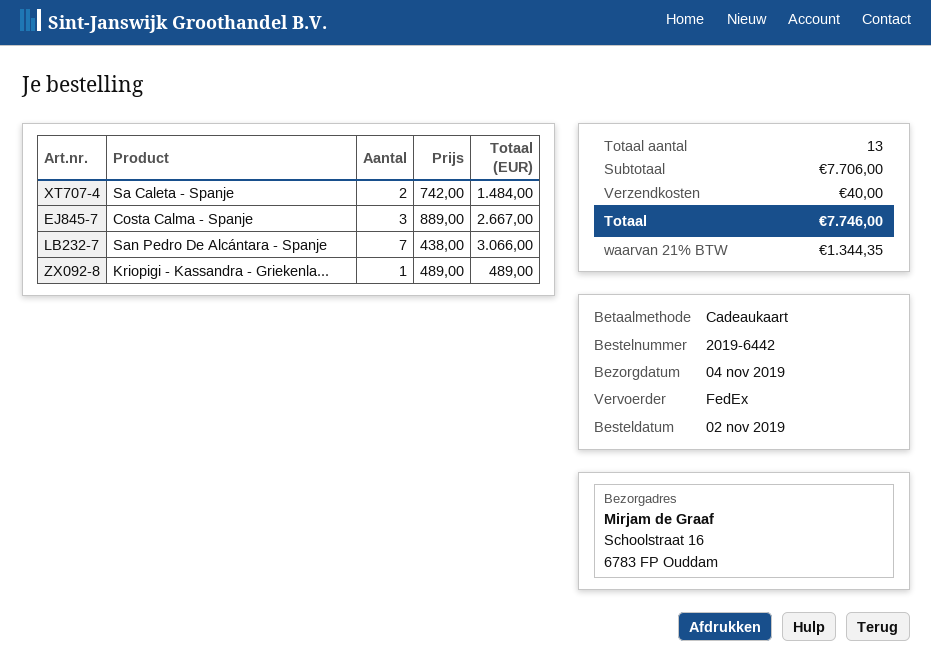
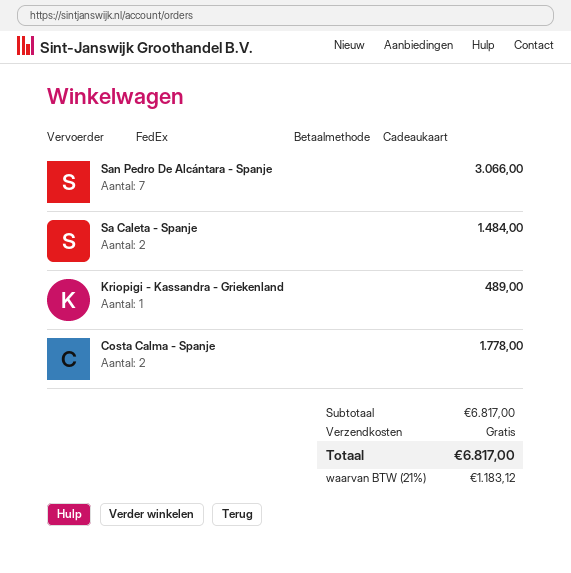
Costa Calma - Spanje: 3 for 2667.00 -> 2 for 1778.00
subtotal: 7706.00 -> 6817.00
shipping: 40.00 -> 0.00
tax: 21% = 1344.35 -> 21% = 1183.12
total: 7746.00 -> 6817.00

